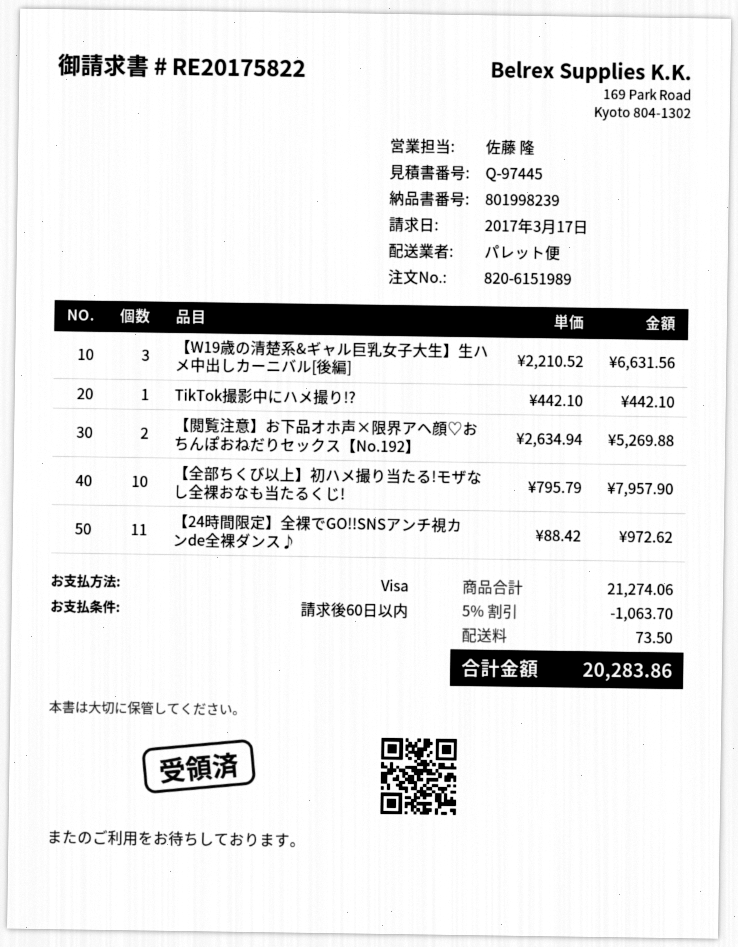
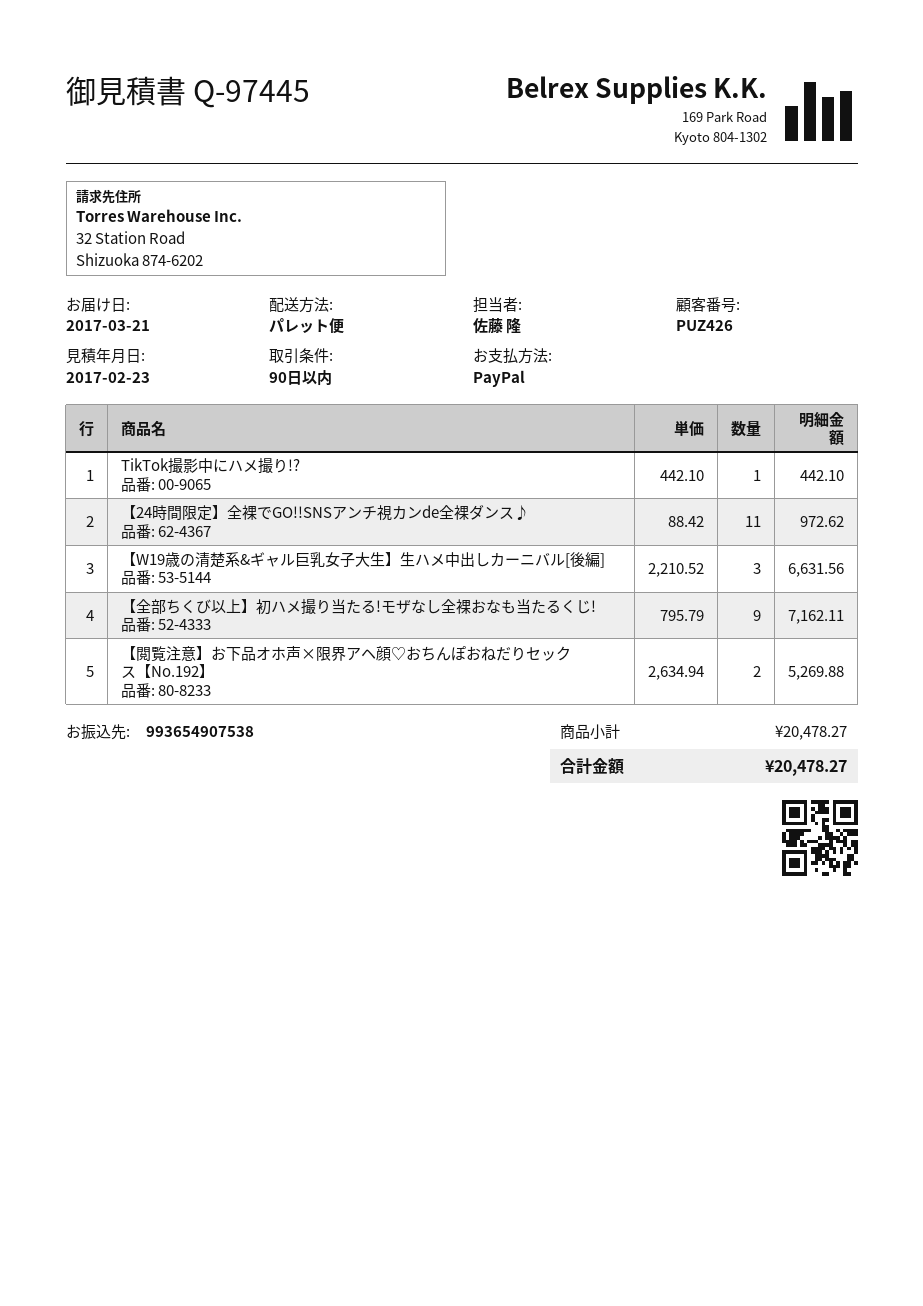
payment terms: 60 days -> 90 days
payment method: Visa -> PayPal
【全部ちくび以上】初ハメ撮り当たる!モザなし全裸おなも当たるくじ!: 10 x 795.79 = 7957.90 -> 9 x 795.79 = 7162.11
subtotal: 21274.06 -> 20478.27
discount: 5% = 1063.70 -> none
shipping: 73.50 -> none
total: 20283.86 -> 20478.27

